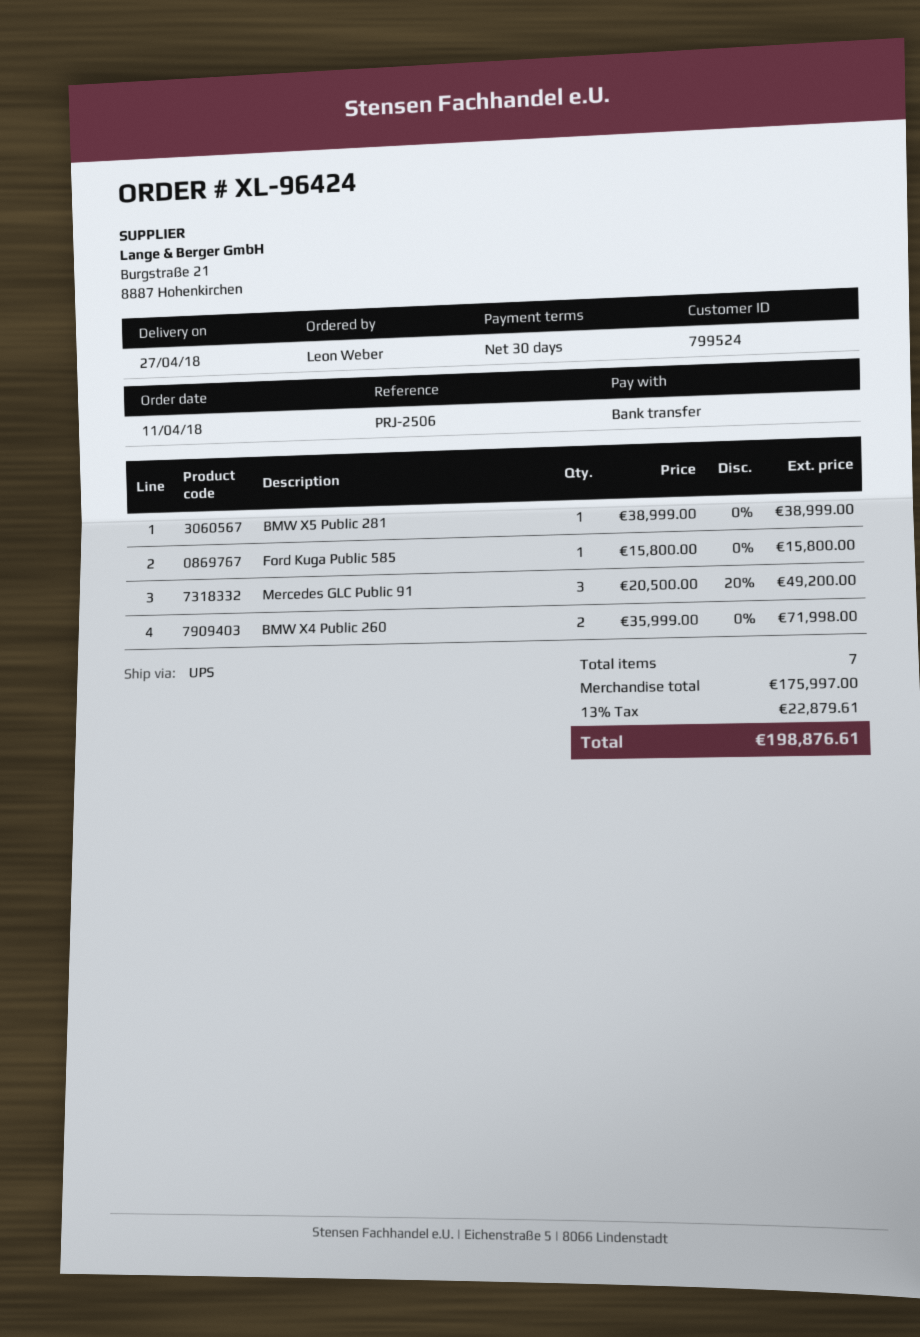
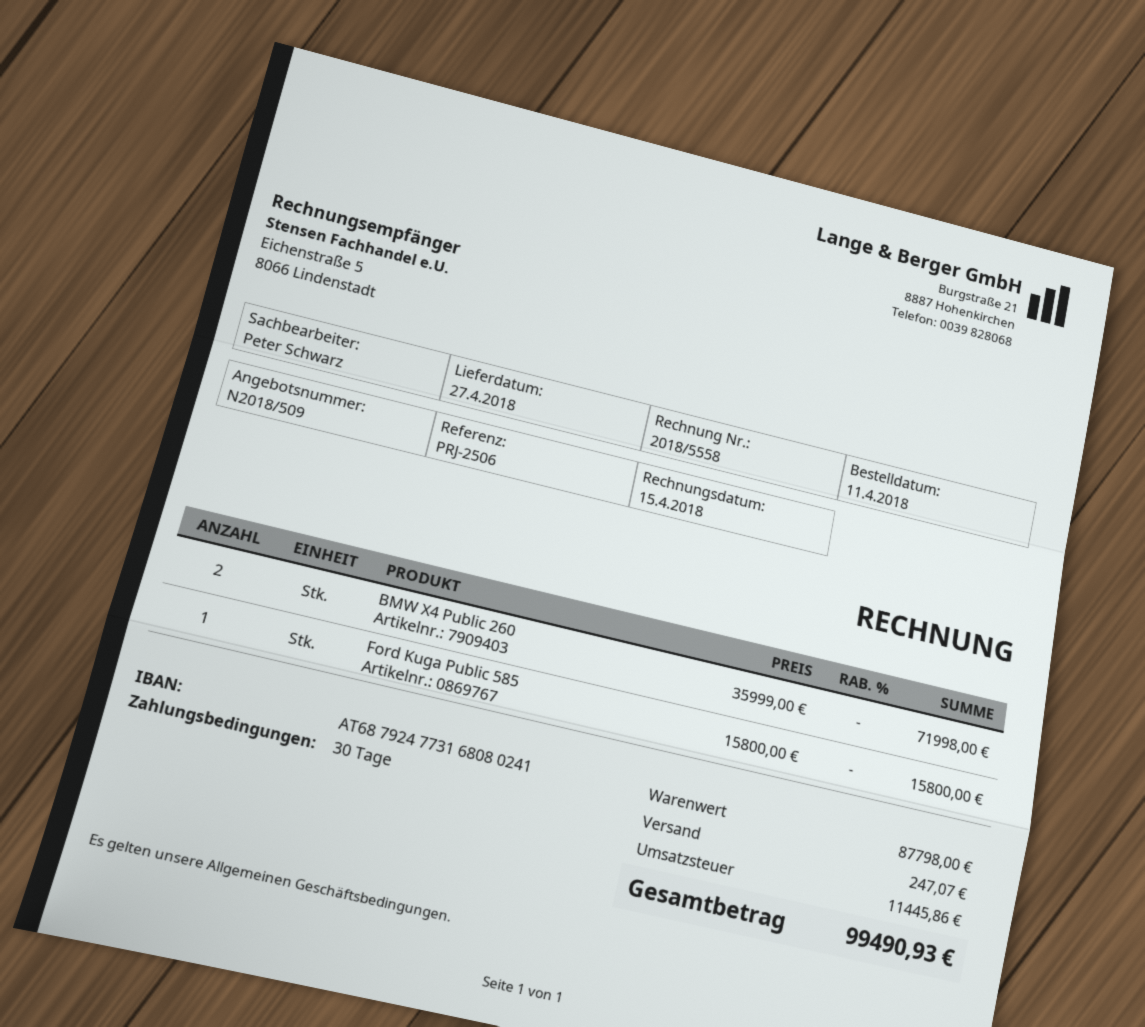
BMW X5 Public 281: 1 x 38999.00 = 38999.00 -> none
Mercedes GLC Public 91: 3 x 20500.00 - 20% = 49200.00 -> none
subtotal: 175997.00 -> 87798.00
shipping: none -> 247.07
tax: 22879.61 -> 11445.86
total: 198876.61 -> 99490.93

